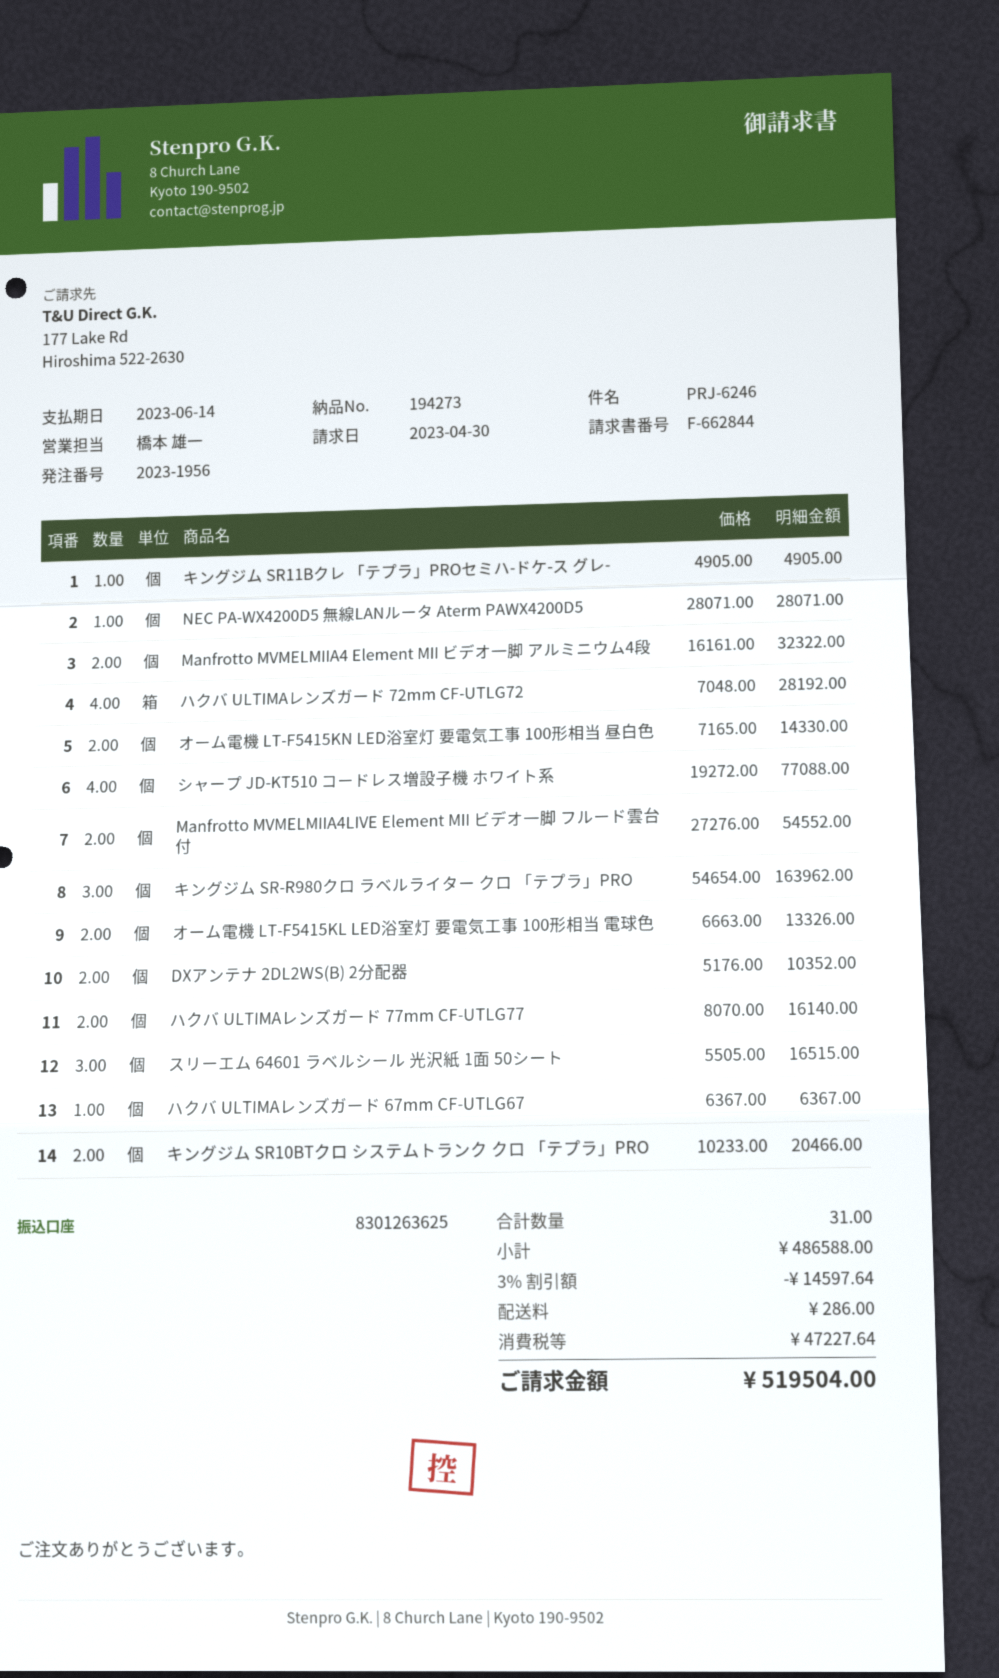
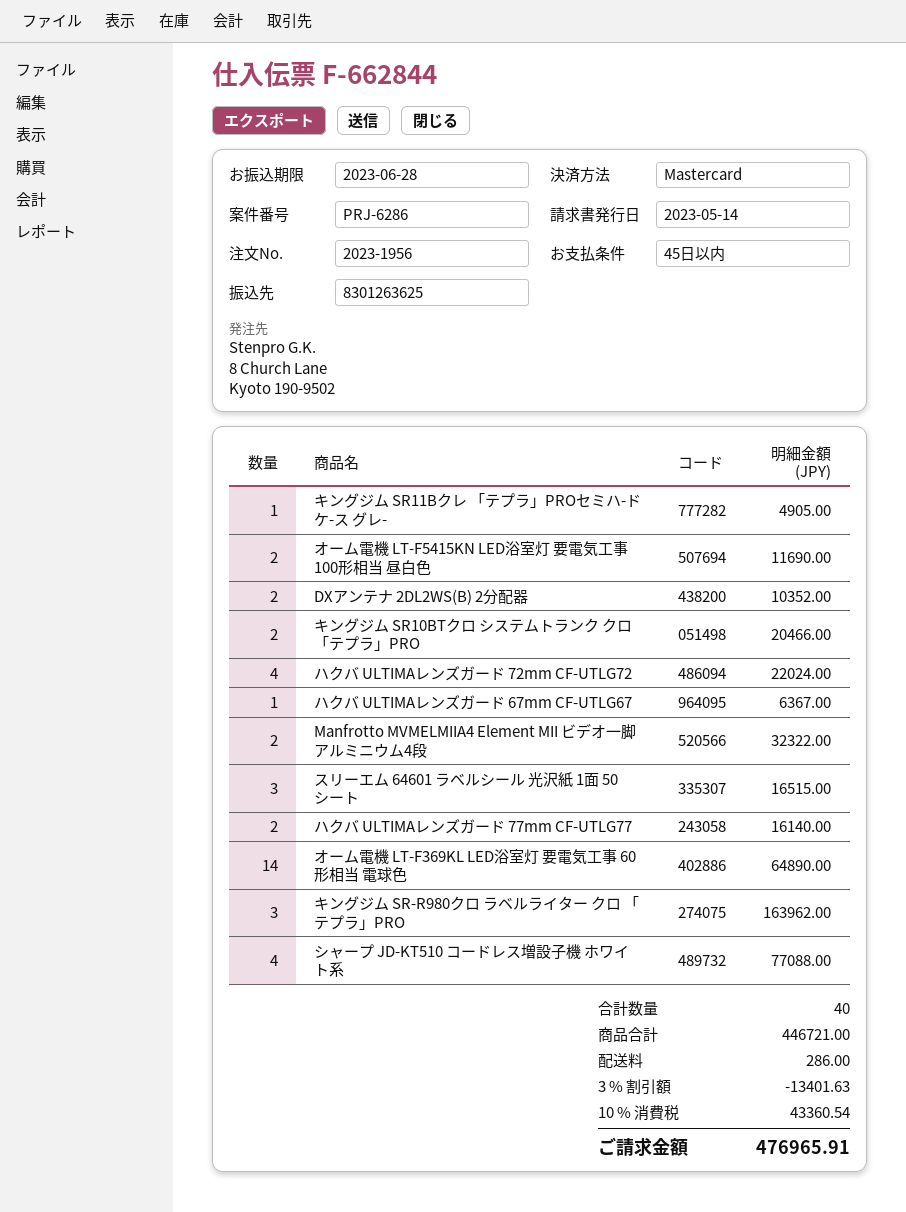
invoice date: 2023-04-30 -> 2023-05-14
due date: 2023-06-14 -> 2023-06-28
reference: PRJ-6246 -> PRJ-6286
NEC PA-WX4200D5 無線LANルータ Aterm PAWX4200D5: 1 for 28071.00 -> none
ハクバ ULTIMAレンズガード 72mm CF-UTLG72: 4 for 28192.00 -> 4 for 22024.00
オーム電機 LT-F5415KN LED浴室灯 要電気工事 100形相当 昼白色: 2 for 14330.00 -> 2 for 11690.00
Manfrotto MVMELMIIA4LIVE Element MII ビデオ一脚 フルード雲台付: 2 for 54552.00 -> none
オーム電機 LT-F5415KL LED浴室灯 要電気工事 100形相当 電球色: 2 for 13326.00 -> none
オーム電機 LT-F369KL LED浴室灯 要電気工事 60形相当 電球色: none -> 14 for 64890.00
total quantity: 31 -> 40
subtotal: 486588.00 -> 446721.00
discount: 3% = 14597.64 -> 3% = 13401.63
tax: 47227.64 -> 43360.54
total: 519504.00 -> 476965.91

